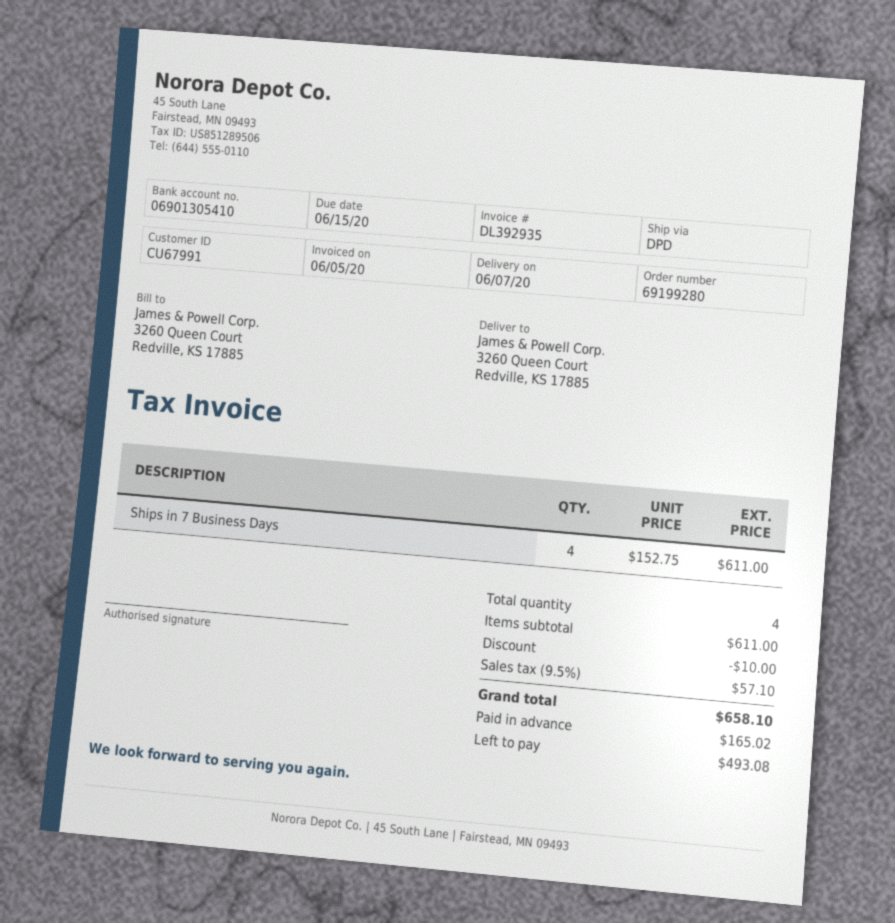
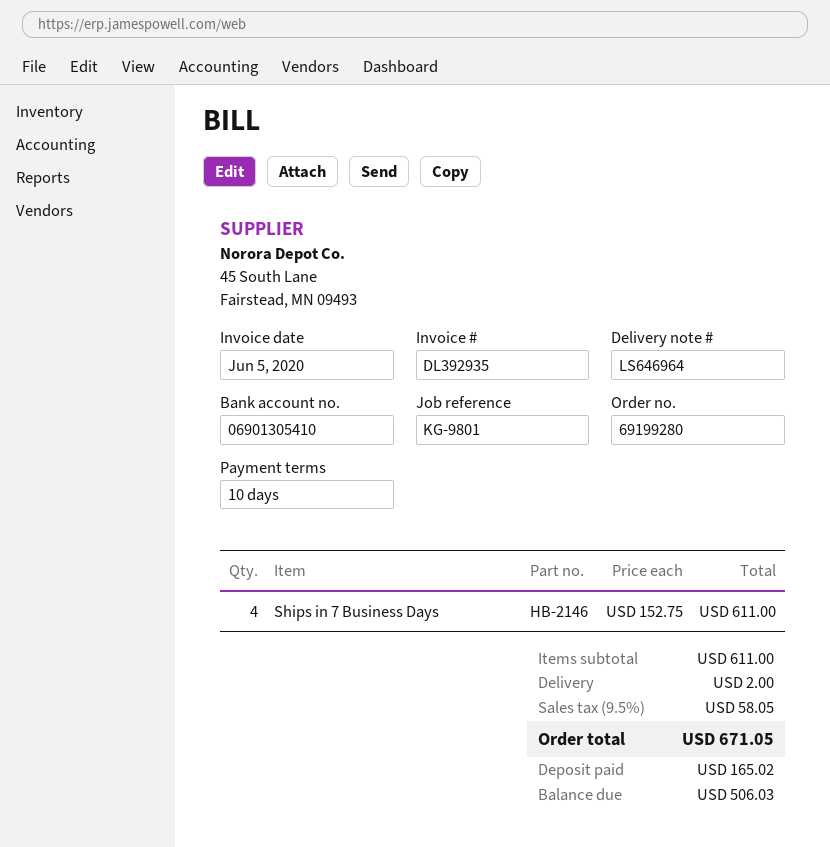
discount: 10.00 -> none
shipping: none -> 2.00
tax: 9.5% = 57.10 -> 9.5% = 58.05
total: 658.10 -> 671.05
balance: 493.08 -> 506.03

